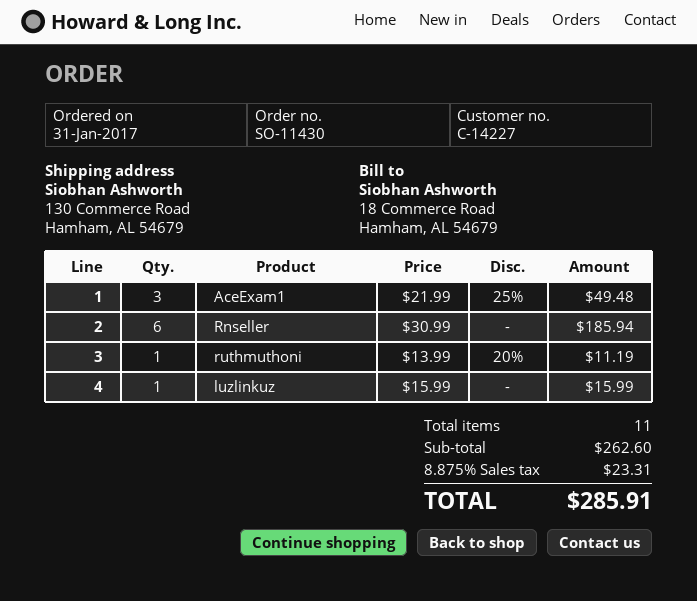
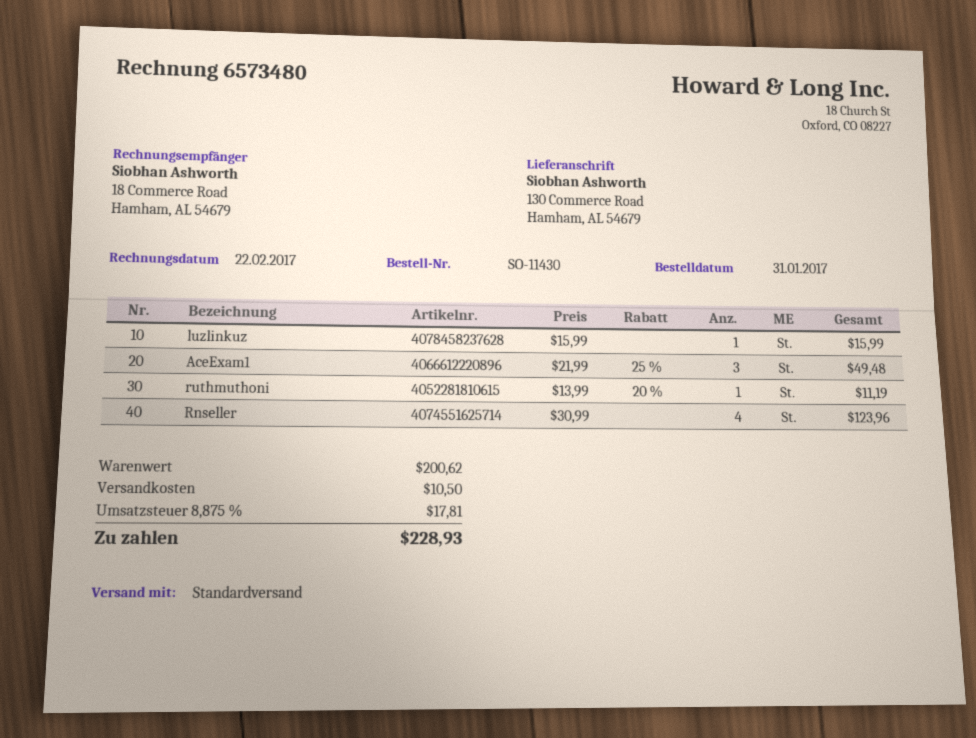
Rnseller: 6 x 30.99 = 185.94 -> 4 x 30.99 = 123.96
subtotal: 262.60 -> 200.62
shipping: none -> 10.50
tax: 8.875% = 23.31 -> 8.875% = 17.81
total: 285.91 -> 228.93

